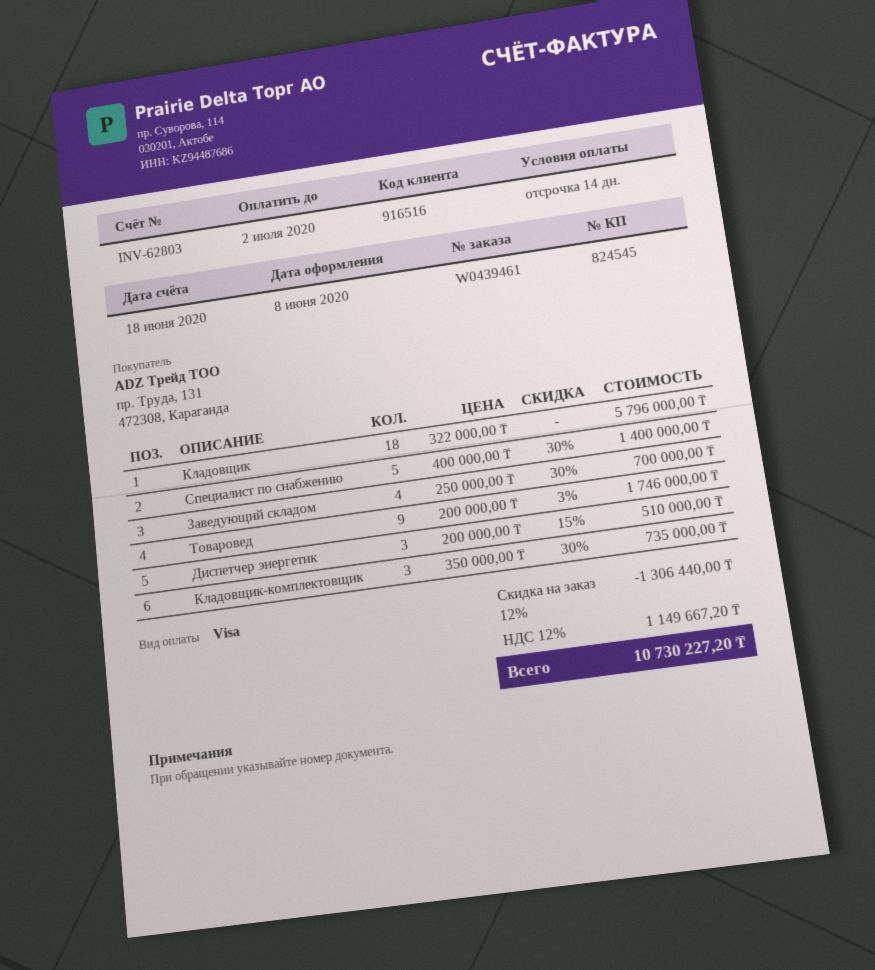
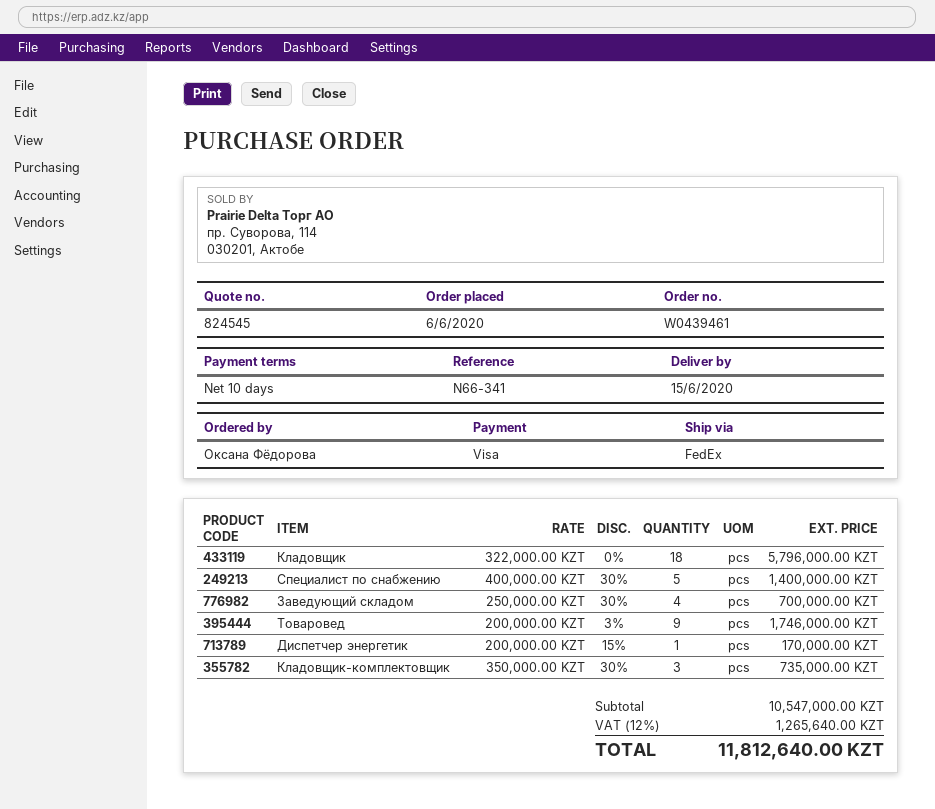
order date: 2020-06-08 -> 2020-06-06
payment terms: 14 days -> 10 days
Диспетчер энергетик: 3 x 200000.00 - 15% = 510000.00 -> 1 x 200000.00 - 15% = 170000.00
discount: 12% = 1306440.00 -> none
tax: 12% = 1149667.20 -> 12% = 1265640.00
total: 10730227.20 -> 11812640.00

